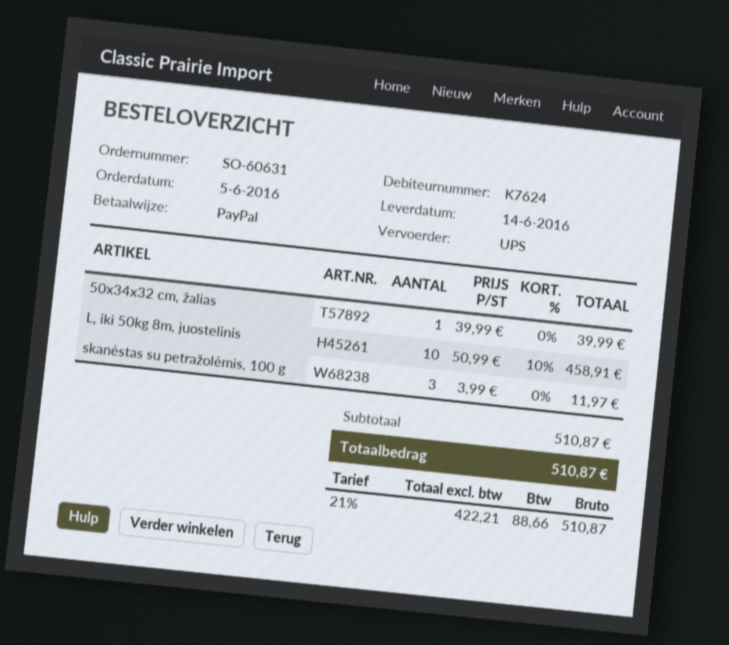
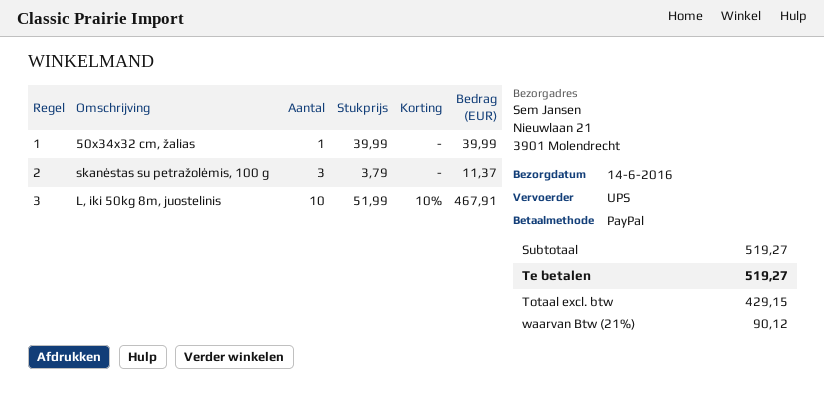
L, iki 50kg 8m, juostelinis: 10 x 50.99 - 10% = 458.91 -> 10 x 51.99 - 10% = 467.91
skanėstas su petražolėmis, 100 g: 3 x 3.99 = 11.97 -> 3 x 3.79 = 11.37
subtotal: 510.87 -> 519.27
net: 422.21 -> 429.15
tax: 21% = 88.66 -> 21% = 90.12
total: 510.87 -> 519.27

